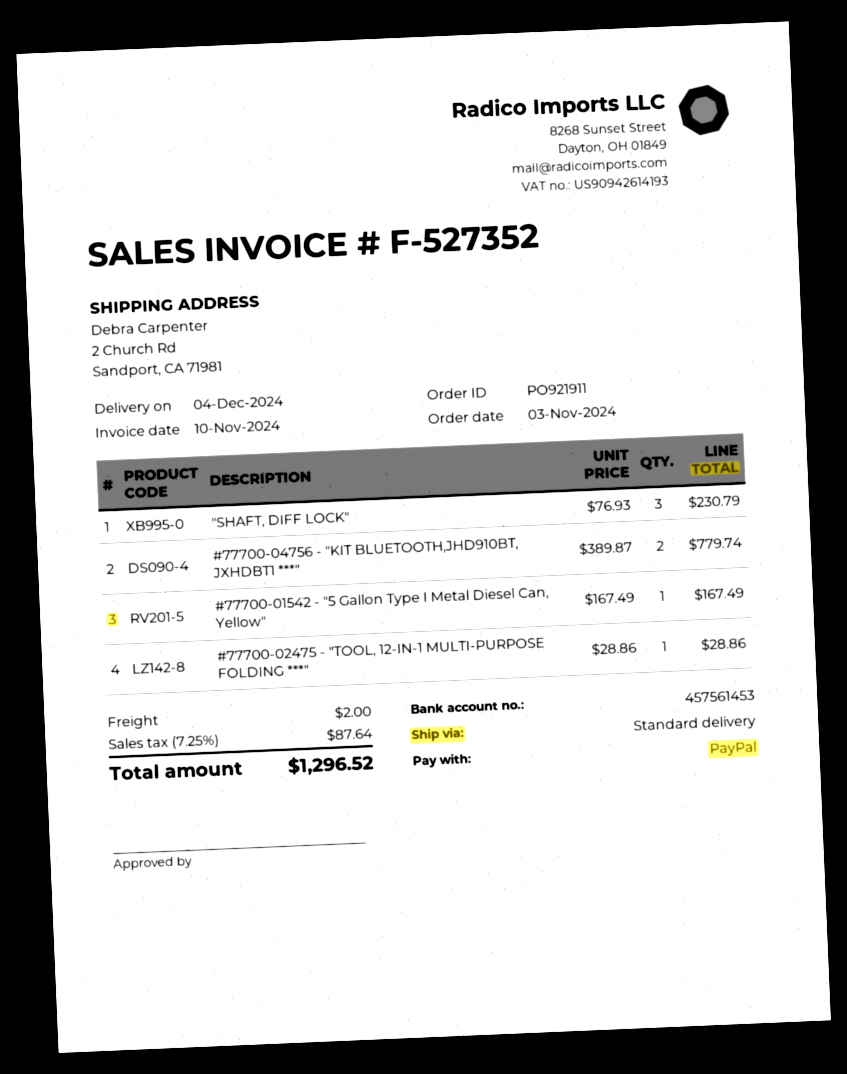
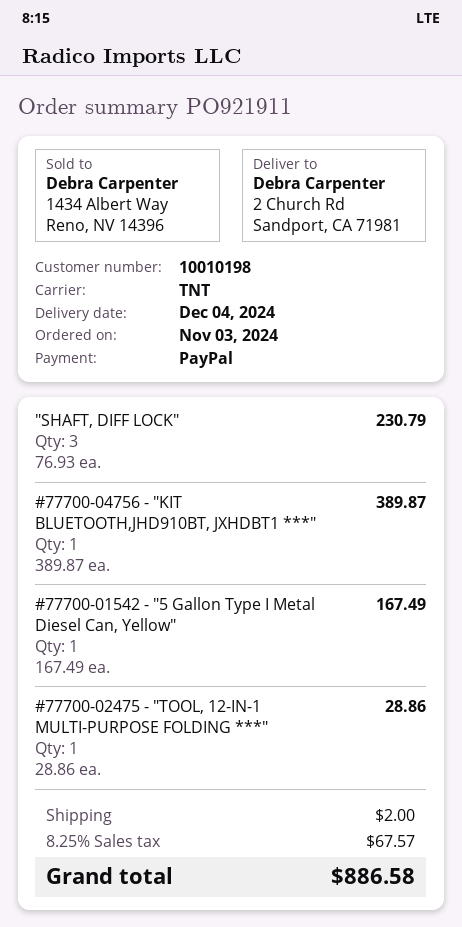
shipping method: standard -> TNT
#77700-04756 - "KIT BLUETOOTH,JHD910BT, JXHDBT1 ***": 2 x 389.87 = 779.74 -> 1 x 389.87 = 389.87
tax: 7.25% = 87.64 -> 8.25% = 67.57
total: 1296.52 -> 886.58

